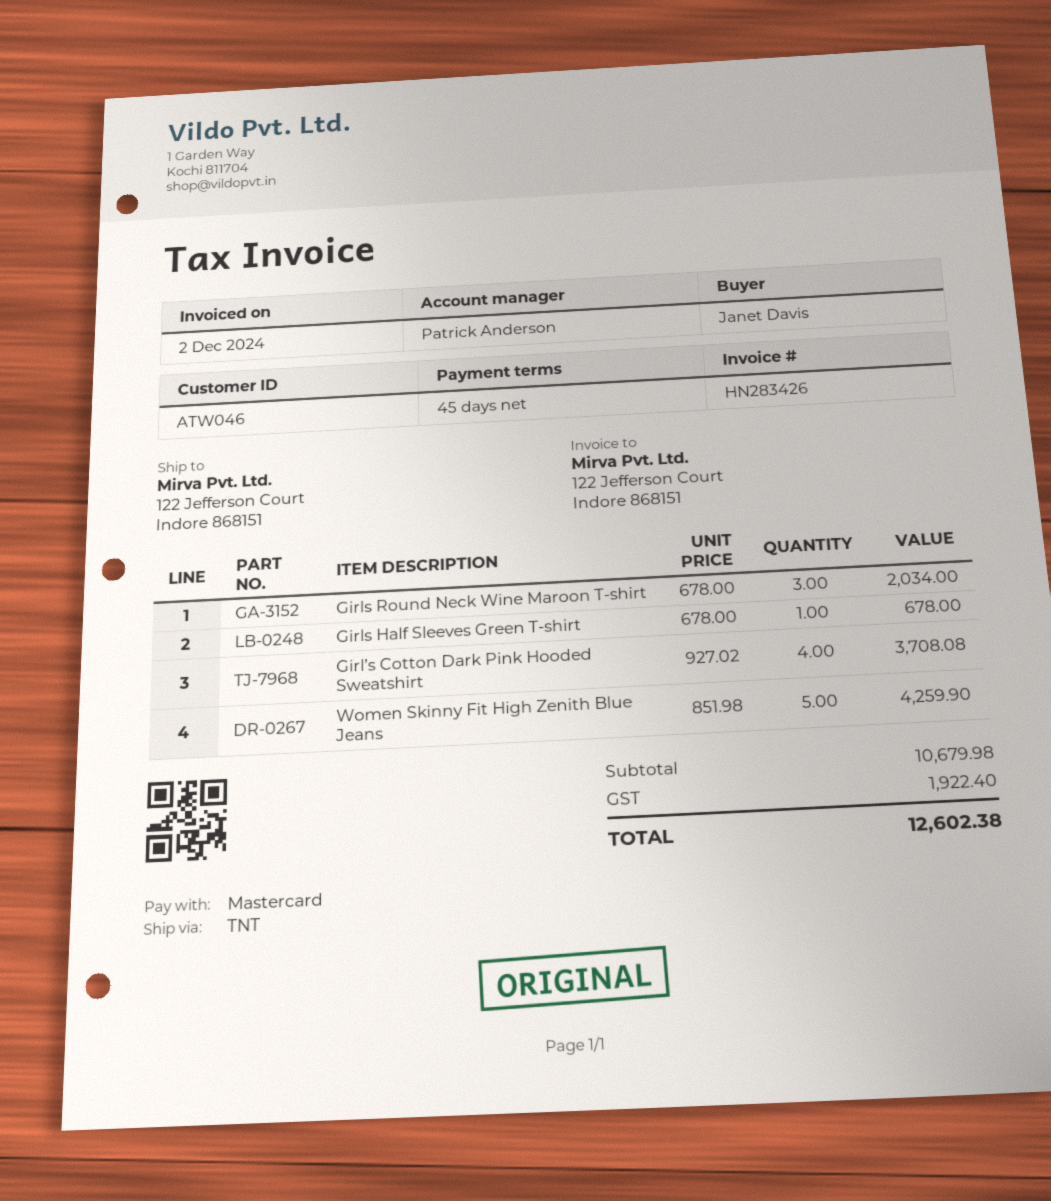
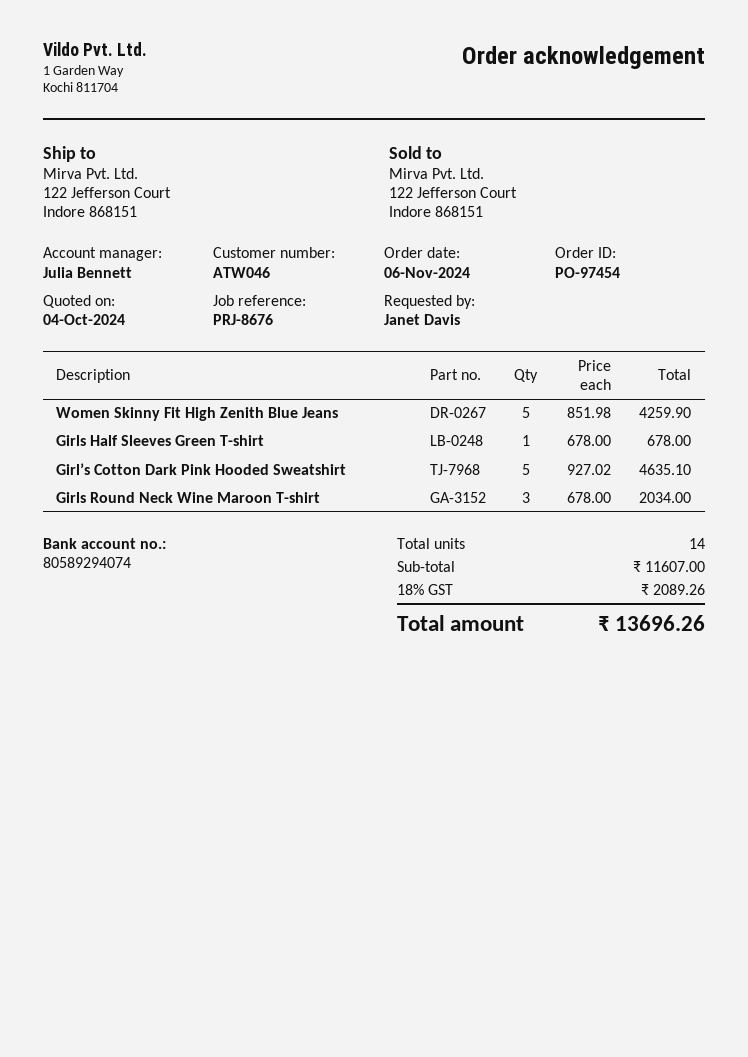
sales rep: Patrick Anderson -> Julia Bennett
Girl’s Cotton Dark Pink Hooded Sweatshirt: 4 x 927.02 = 3708.08 -> 5 x 927.02 = 4635.10
subtotal: 10679.98 -> 11607.00
tax: 1922.40 -> 2089.26
total: 12602.38 -> 13696.26

